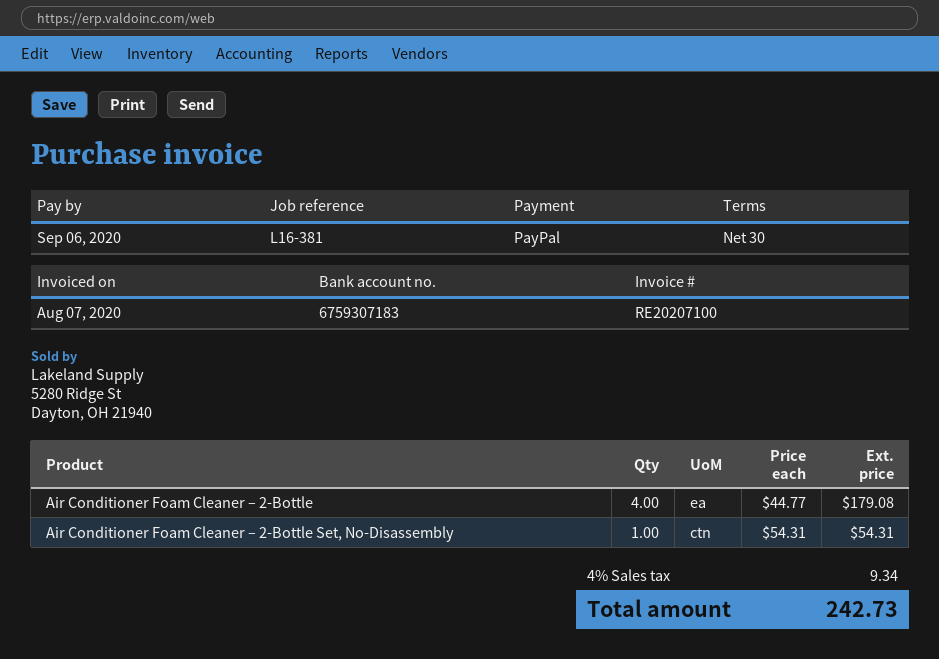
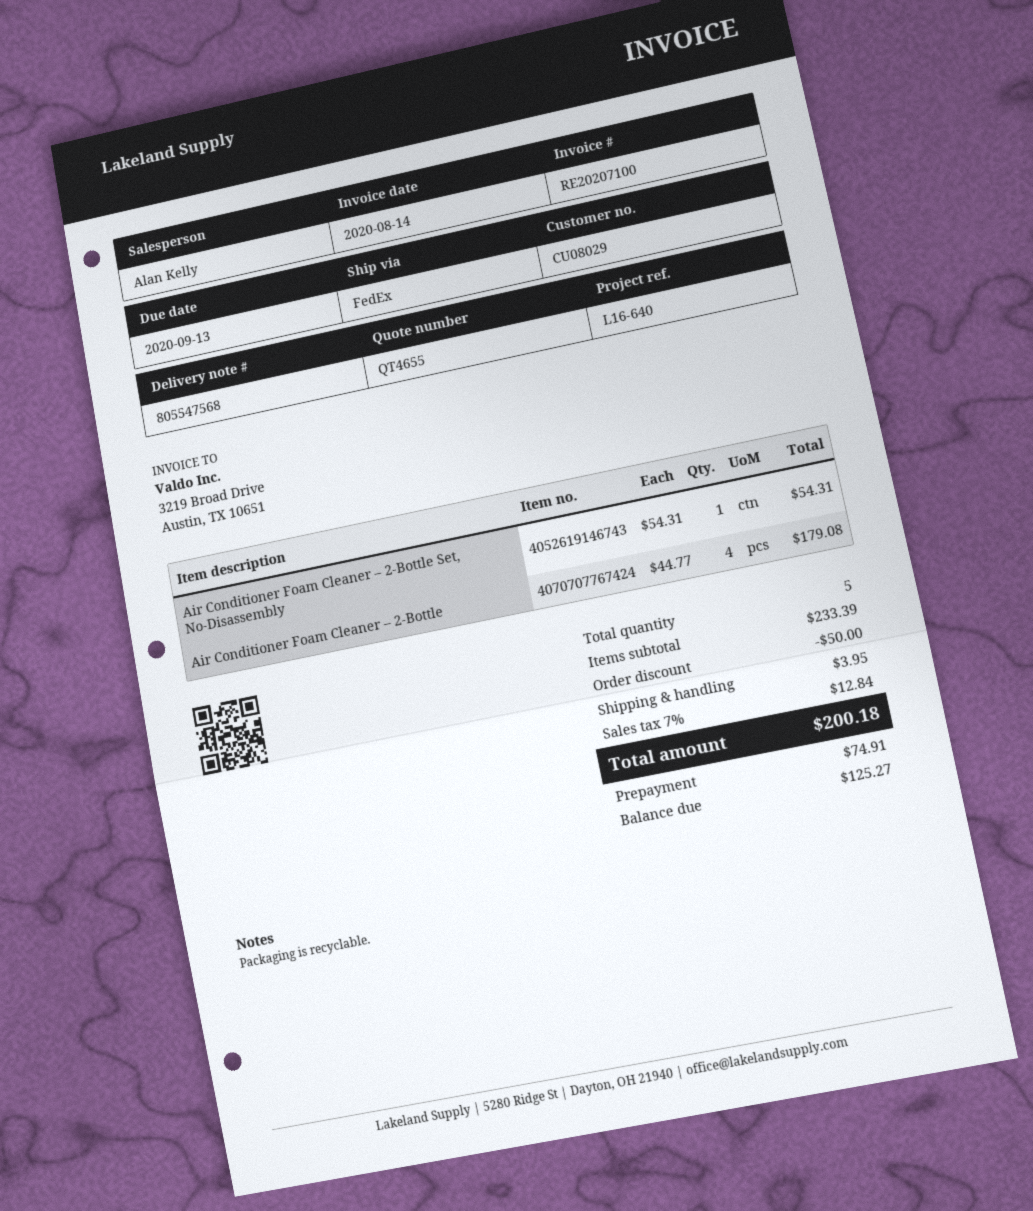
invoice date: 2020-08-07 -> 2020-08-14
due date: 2020-09-06 -> 2020-09-13
reference: L16-381 -> L16-640
discount: none -> 50.00
shipping: none -> 3.95
tax: 4% = 9.34 -> 7% = 12.84
total: 242.73 -> 200.18

